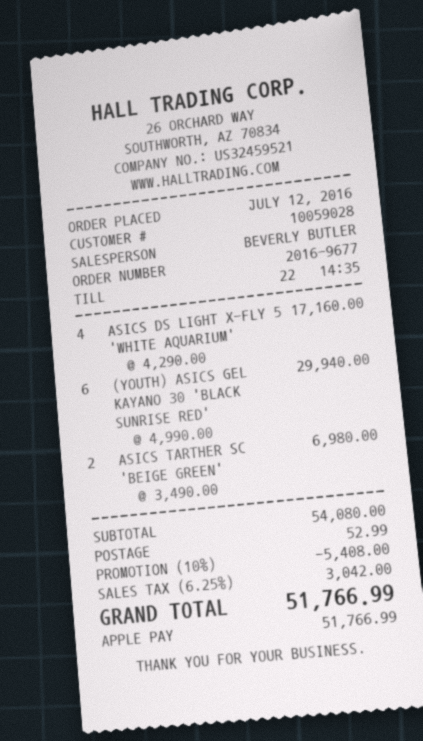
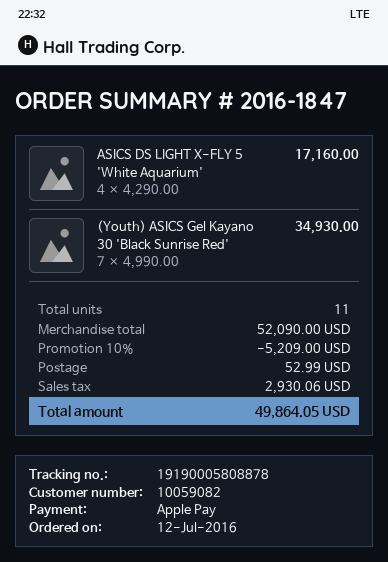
order number: 2016-9677 -> 2016-1847
customer number: 10059028 -> 10059082
(YOUTH) ASICS GEL KAYANO 30 'BLACK SUNRISE RED': 6 x 4990.00 = 29940.00 -> 7 x 4990.00 = 34930.00
ASICS TARTHER SC 'BEIGE GREEN': 2 x 3490.00 = 6980.00 -> none
subtotal: 54080.00 -> 52090.00
discount: 10% = 5408.00 -> 10% = 5209.00
tax: 3042.00 -> 2930.06
total: 51766.99 -> 49864.05

